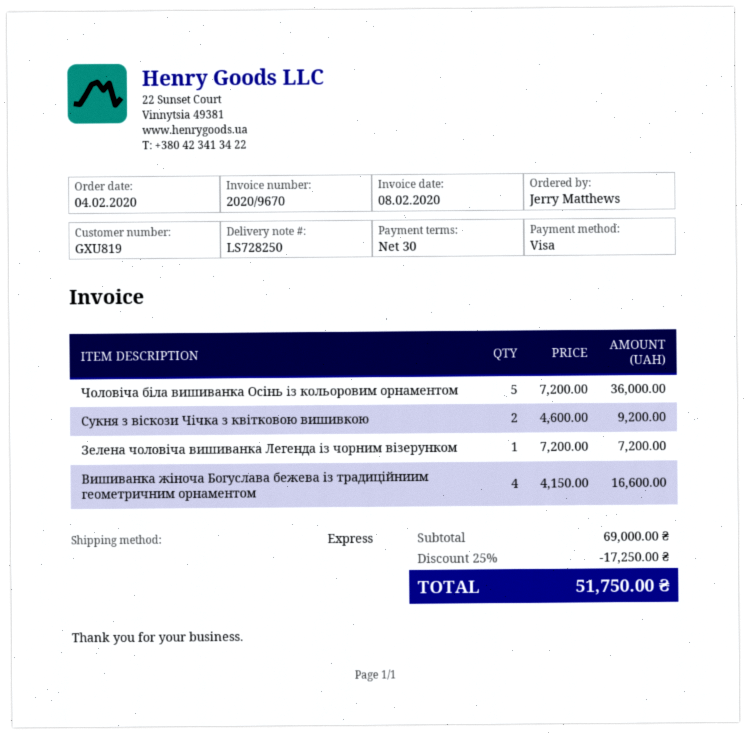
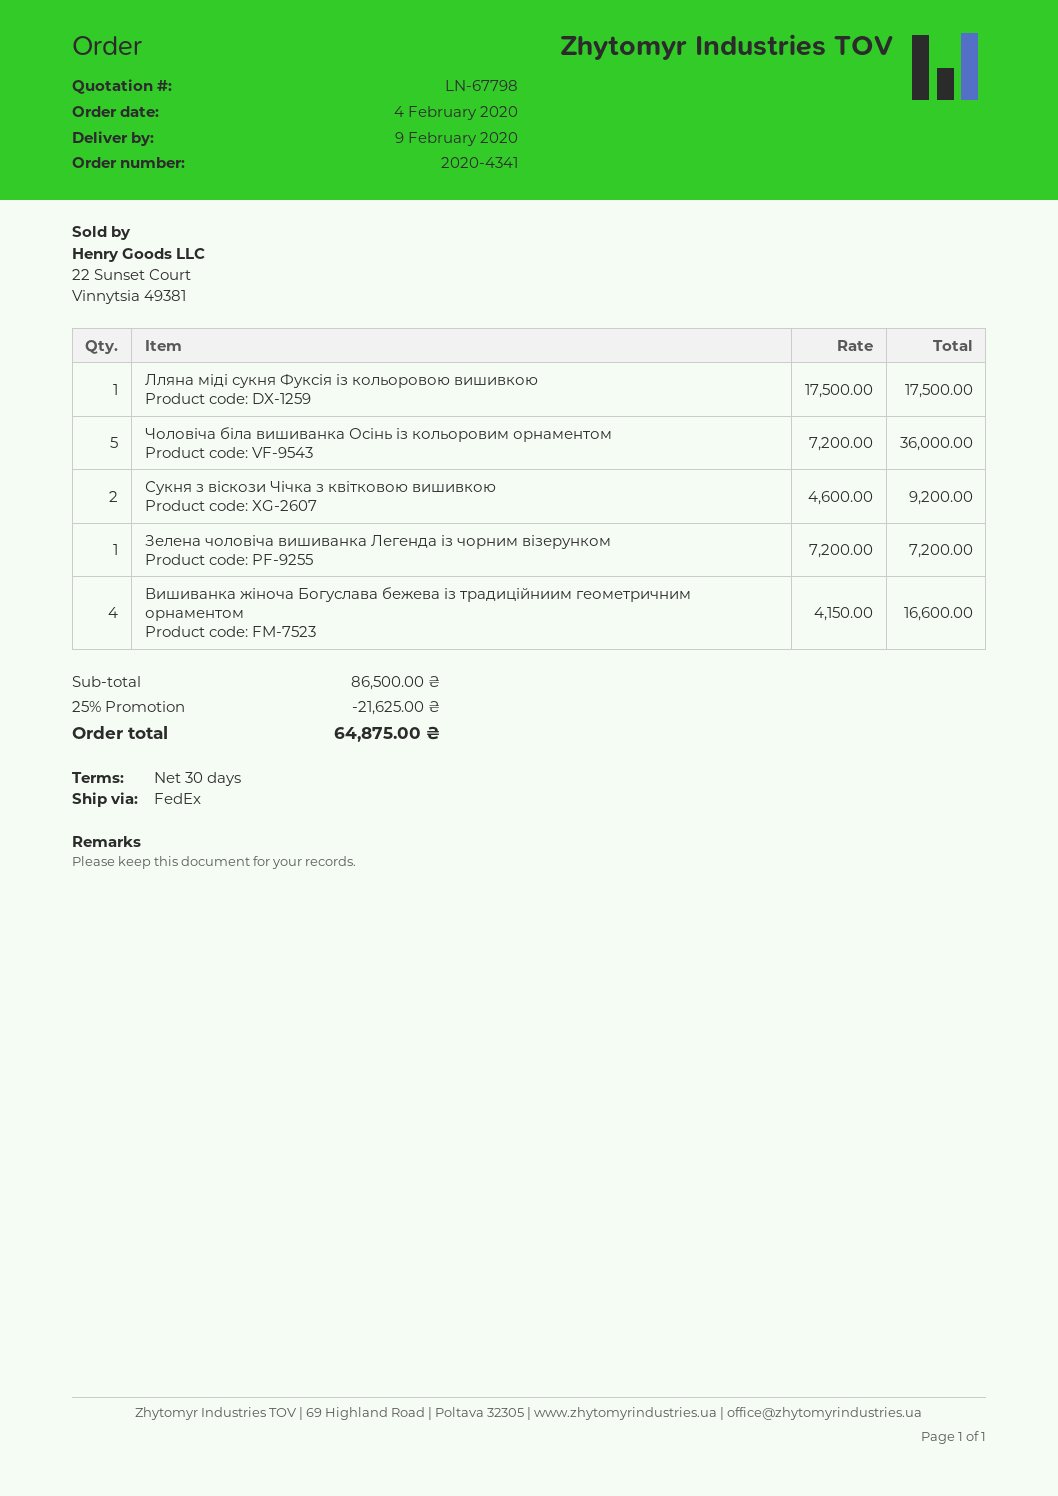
shipping method: express -> FedEx
Лляна міді сукня Фуксія із кольоровою вишивкою: none -> 1 x 17500.00 = 17500.00
subtotal: 69000.00 -> 86500.00
discount: 25% = 17250.00 -> 25% = 21625.00
total: 51750.00 -> 64875.00

